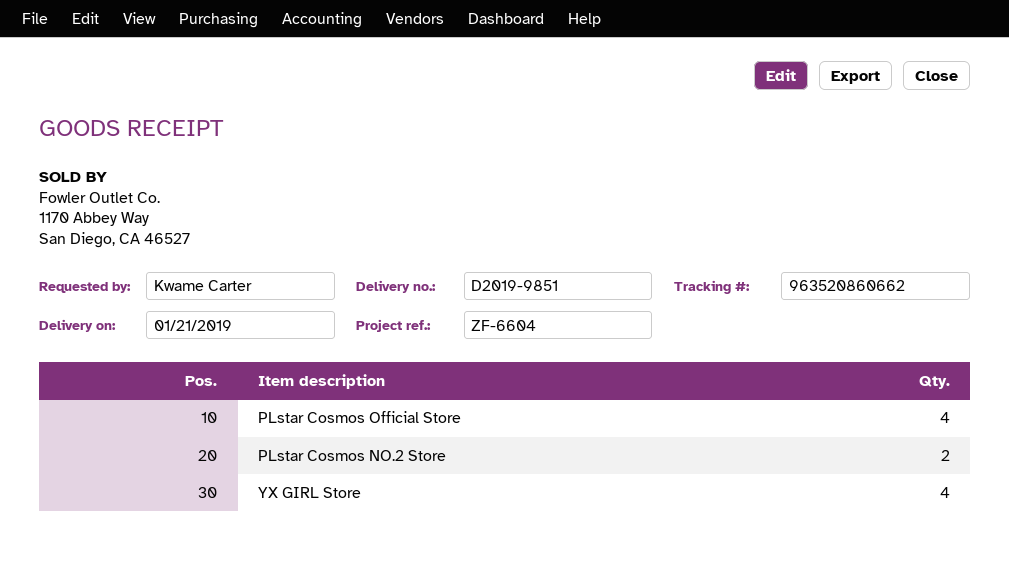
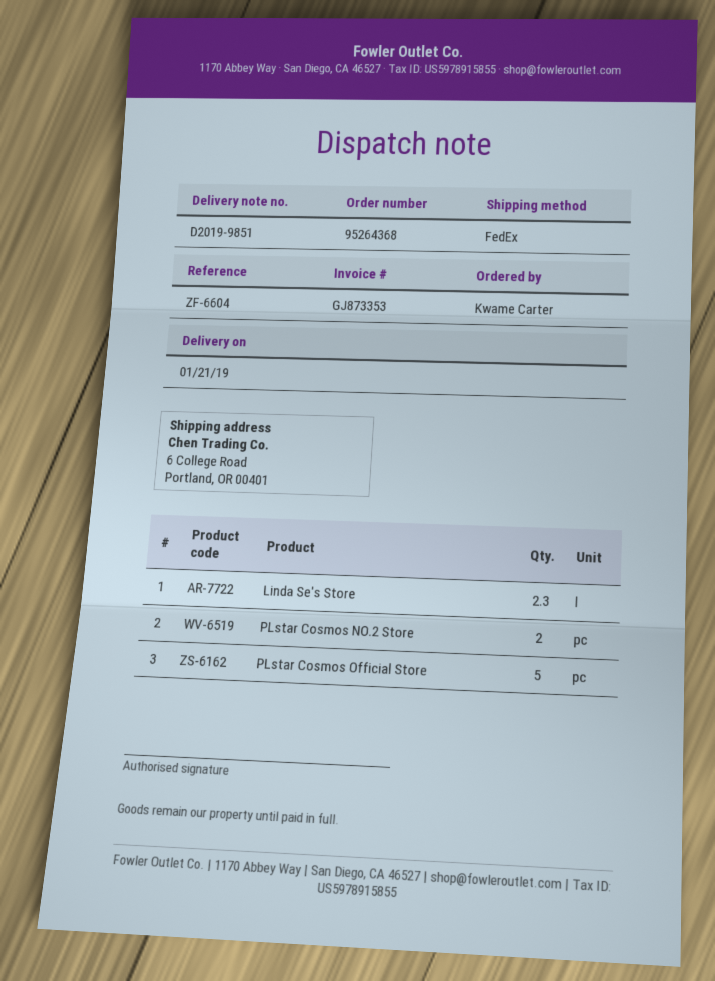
PLstar Cosmos Official Store: 4 -> 5
YX GIRL Store: 4 -> none
Linda Se's Store: none -> 2.3

